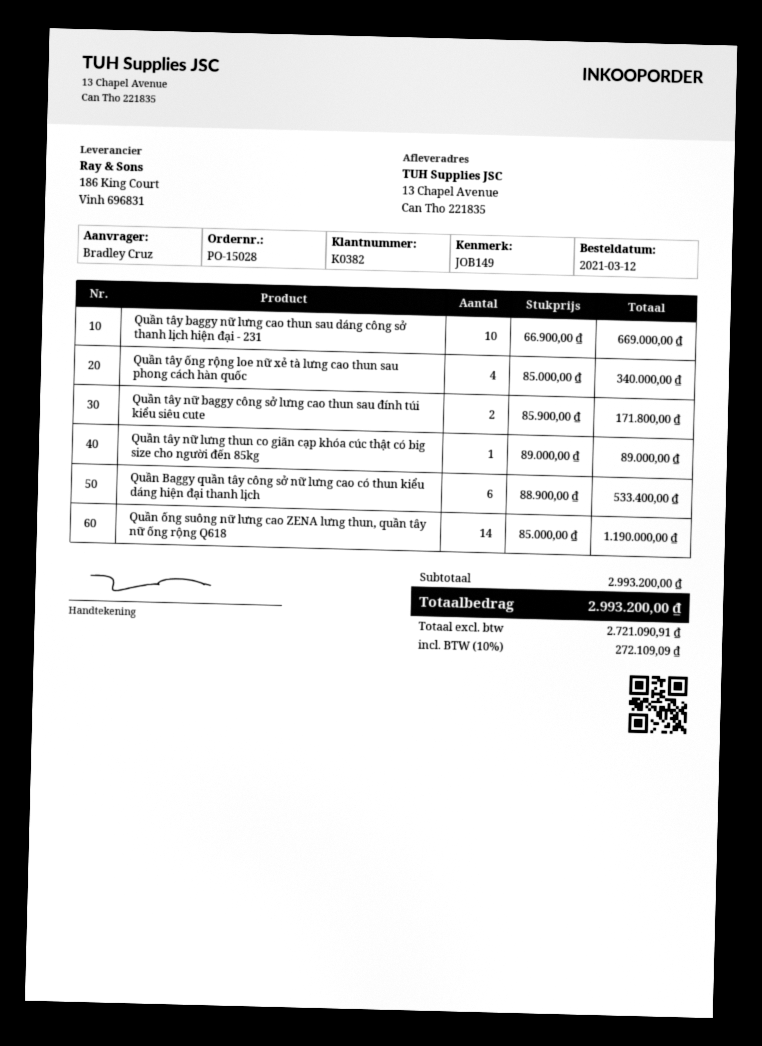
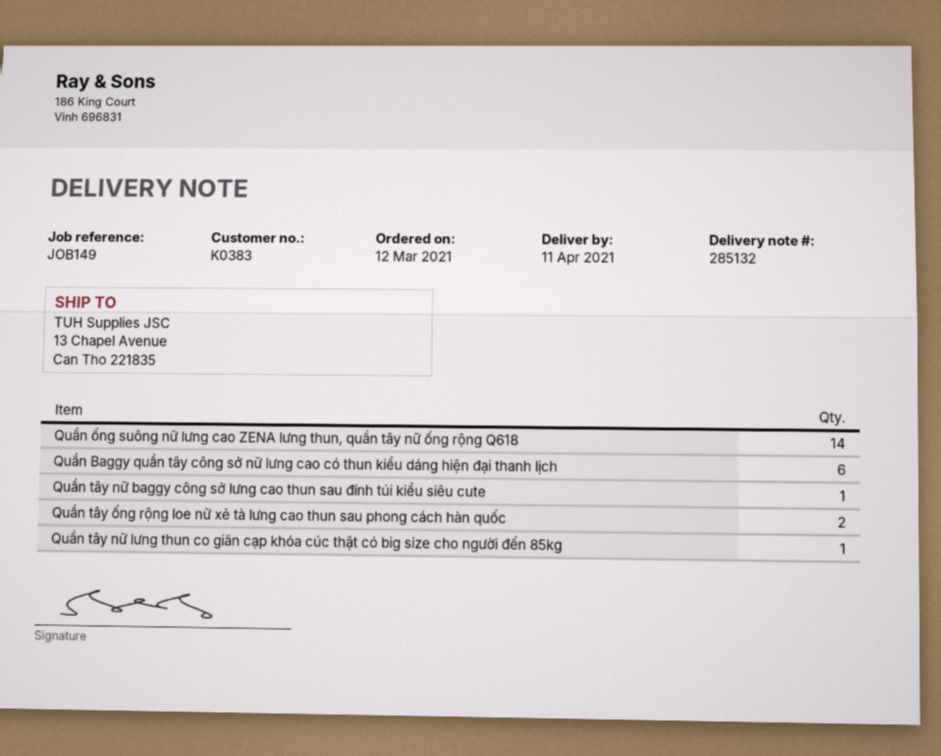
customer number: K0382 -> K0383
Quần tây baggy nữ lưng cao thun sau dáng công sở thanh lịch hiện đại - 231: 10 -> none
Quần tây ống rộng loe nữ xẻ tà lưng cao thun sau phong cách hàn quốc: 4 -> 2
Quần tây nữ baggy công sở lưng cao thun sau đính túi kiểu siêu cute: 2 -> 1

